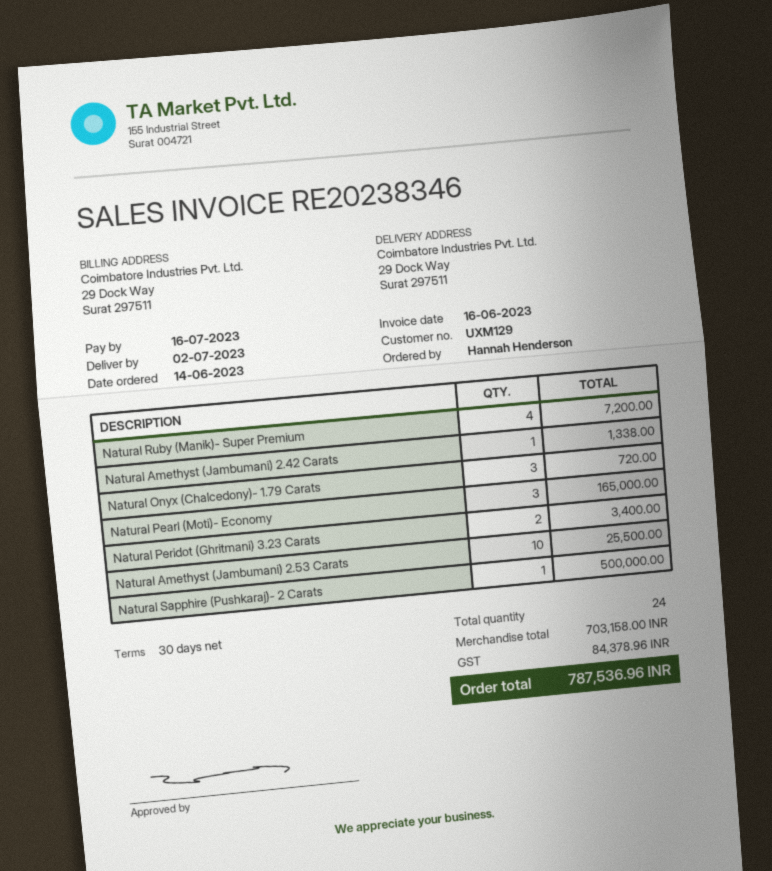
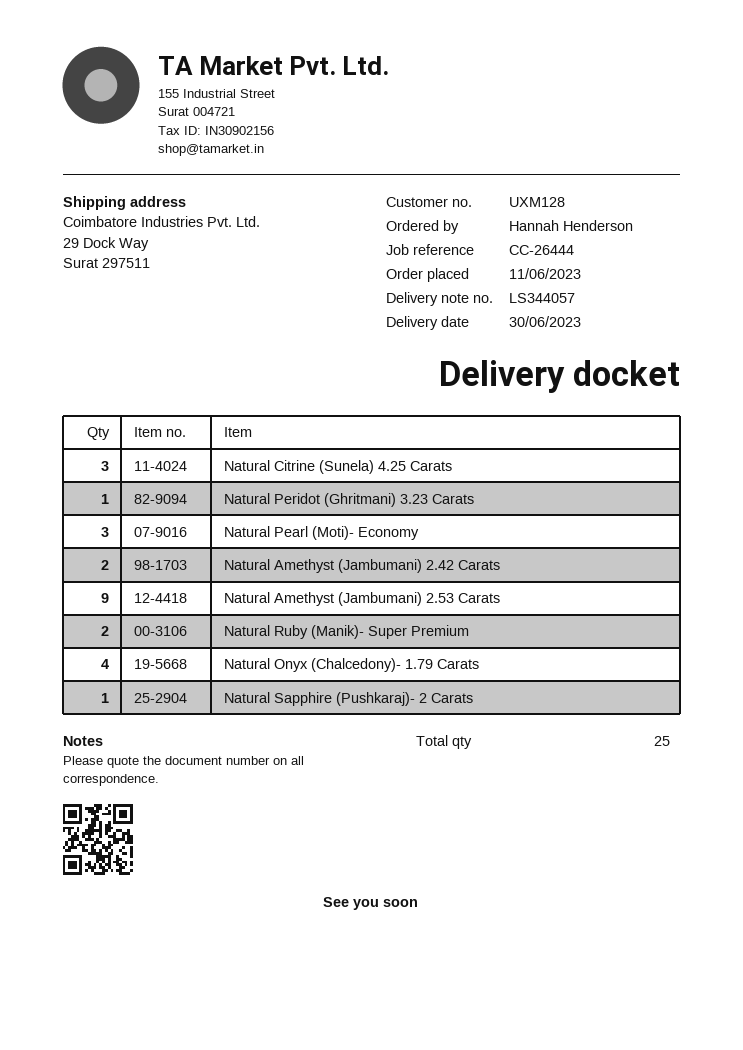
order date: 2023-06-14 -> 2023-06-11
delivery date: 2023-07-02 -> 2023-06-30
customer number: UXM129 -> UXM128
Natural Ruby (Manik)- Super Premium: 4 -> 2
Natural Amethyst (Jambumani) 2.42 Carats: 1 -> 2
Natural Onyx (Chalcedony)- 1.79 Carats: 3 -> 4
Natural Peridot (Ghritmani) 3.23 Carats: 2 -> 1
Natural Amethyst (Jambumani) 2.53 Carats: 10 -> 9
Natural Citrine (Sunela) 4.25 Carats: none -> 3
total quantity: 24 -> 25

